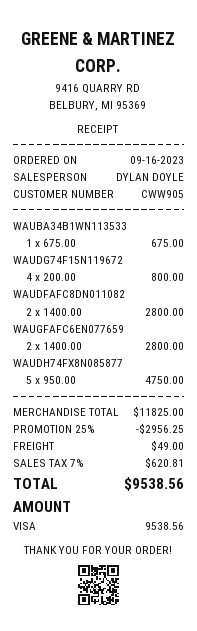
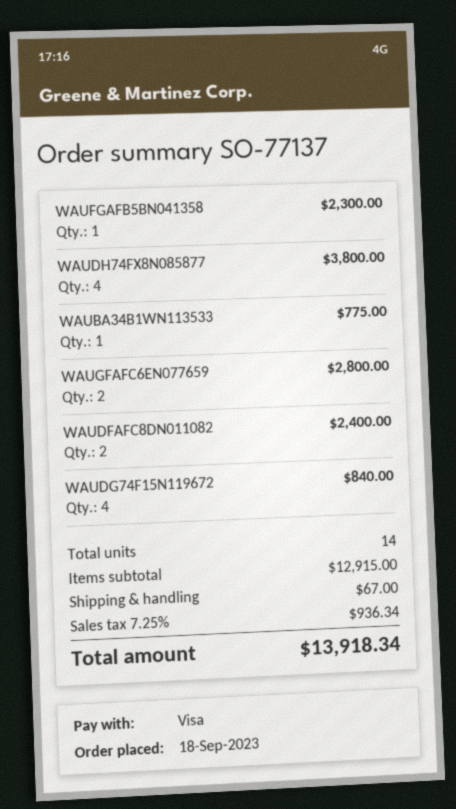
order date: 2023-09-16 -> 2023-09-18
WAUBA34B1WN113533: 1 for 675.00 -> 1 for 775.00
WAUDG74F15N119672: 4 for 800.00 -> 4 for 840.00
WAUDFAFC8DN011082: 2 for 2800.00 -> 2 for 2400.00
WAUDH74FX8N085877: 5 for 4750.00 -> 4 for 3800.00
WAUFGAFB5BN041358: none -> 1 for 2300.00
subtotal: 11825.00 -> 12915.00
discount: 25% = 2956.25 -> none
shipping: 49.00 -> 67.00
tax: 7% = 620.81 -> 7.25% = 936.34
total: 9538.56 -> 13918.34

